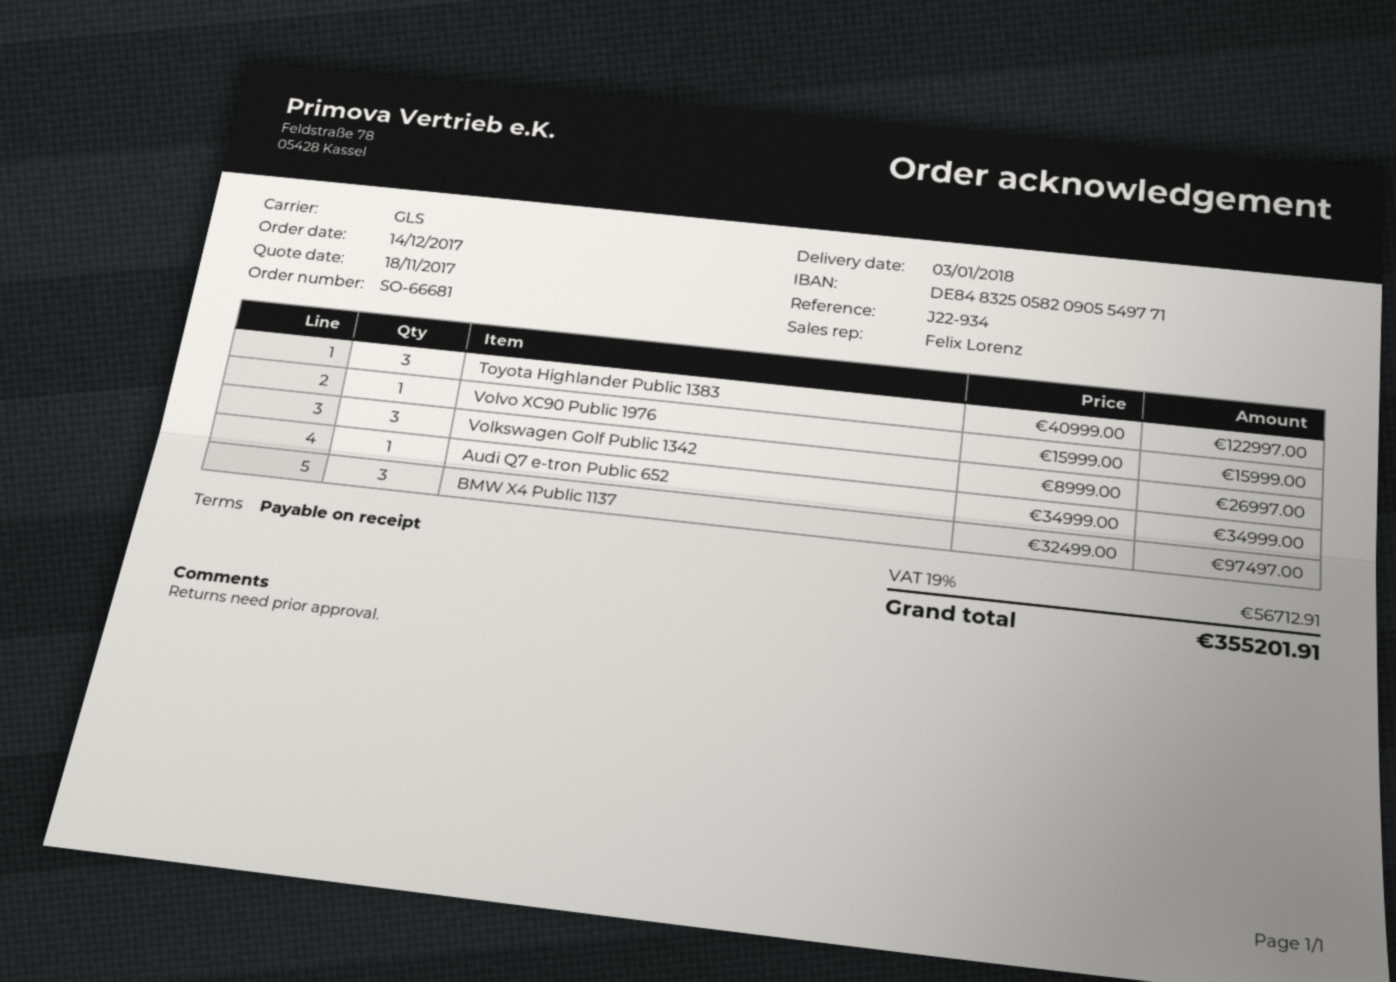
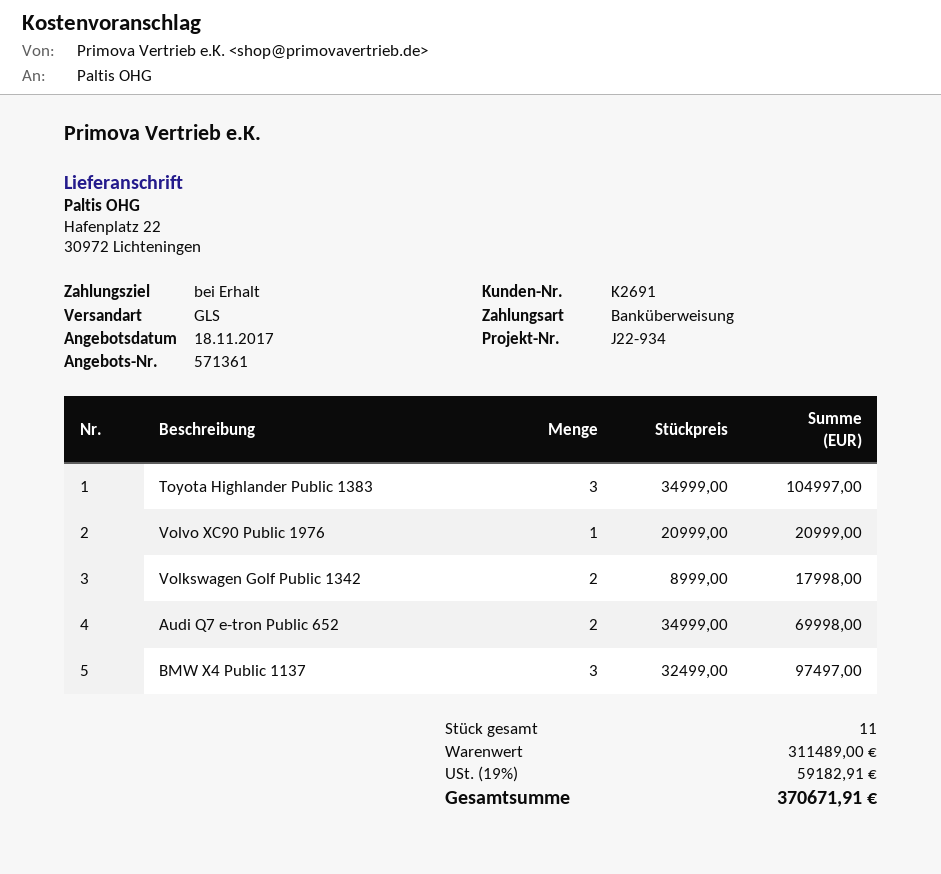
Toyota Highlander Public 1383: 3 x 40999.00 = 122997.00 -> 3 x 34999.00 = 104997.00
Volvo XC90 Public 1976: 1 x 15999.00 = 15999.00 -> 1 x 20999.00 = 20999.00
Volkswagen Golf Public 1342: 3 x 8999.00 = 26997.00 -> 2 x 8999.00 = 17998.00
Audi Q7 e-tron Public 652: 1 x 34999.00 = 34999.00 -> 2 x 34999.00 = 69998.00
tax: 19% = 56712.91 -> 19% = 59182.91
total: 355201.91 -> 370671.91

